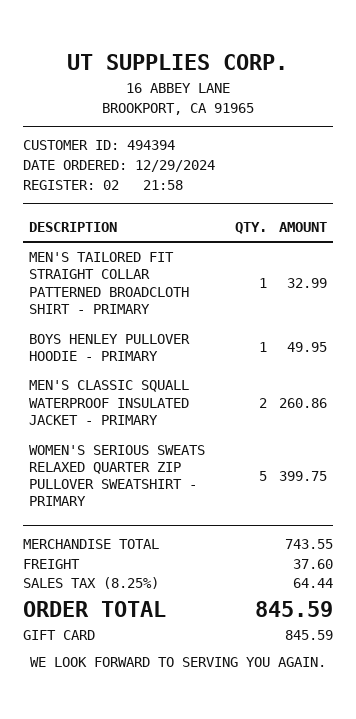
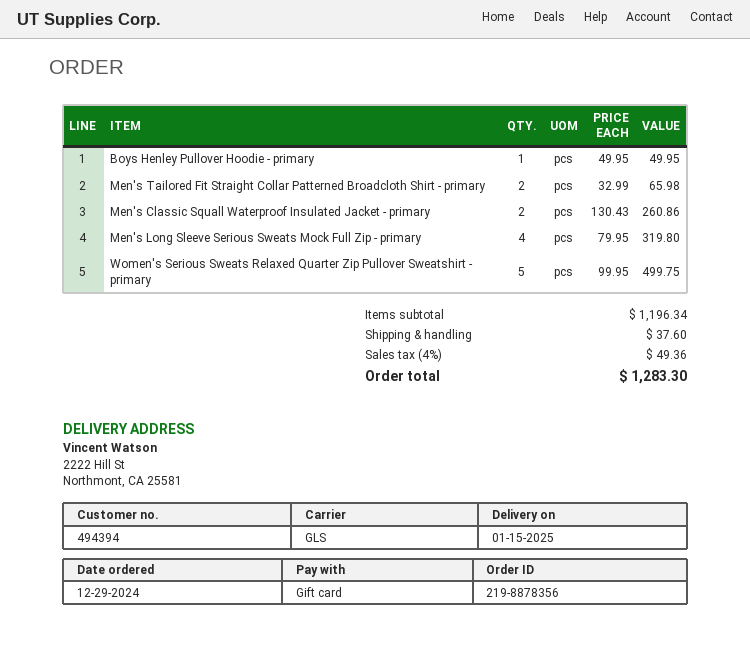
MEN'S TAILORED FIT STRAIGHT COLLAR PATTERNED BROADCLOTH SHIRT - PRIMARY: 1 for 32.99 -> 2 for 65.98
WOMEN'S SERIOUS SWEATS RELAXED QUARTER ZIP PULLOVER SWEATSHIRT - PRIMARY: 5 for 399.75 -> 5 for 499.75
Men's Long Sleeve Serious Sweats Mock Full Zip - primary: none -> 4 for 319.80
subtotal: 743.55 -> 1196.34
tax: 8.25% = 64.44 -> 4% = 49.36
total: 845.59 -> 1283.30

